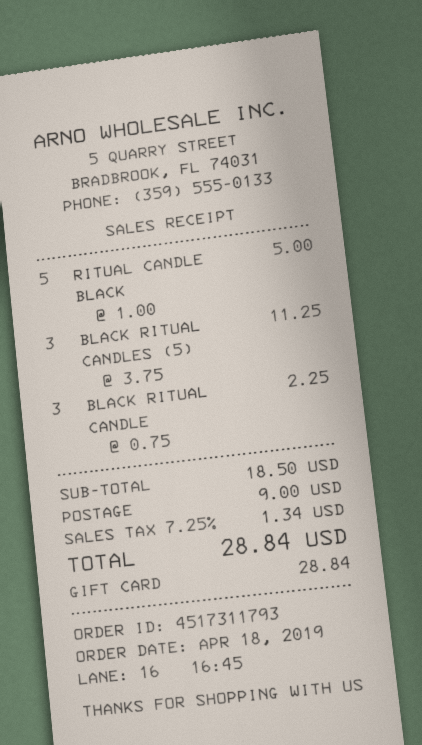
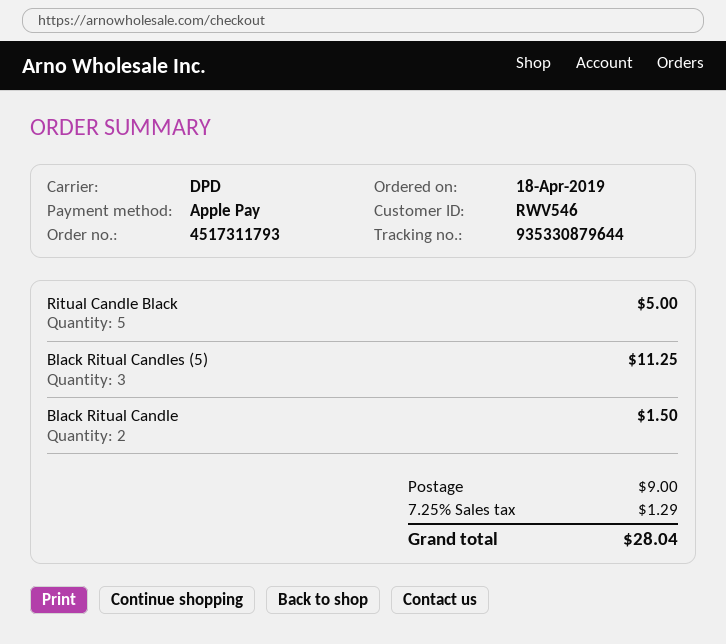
payment method: gift card -> Apple Pay
BLACK RITUAL CANDLE: 3 for 2.25 -> 2 for 1.50
tax: 7.25% = 1.34 -> 7.25% = 1.29
total: 28.84 -> 28.04

